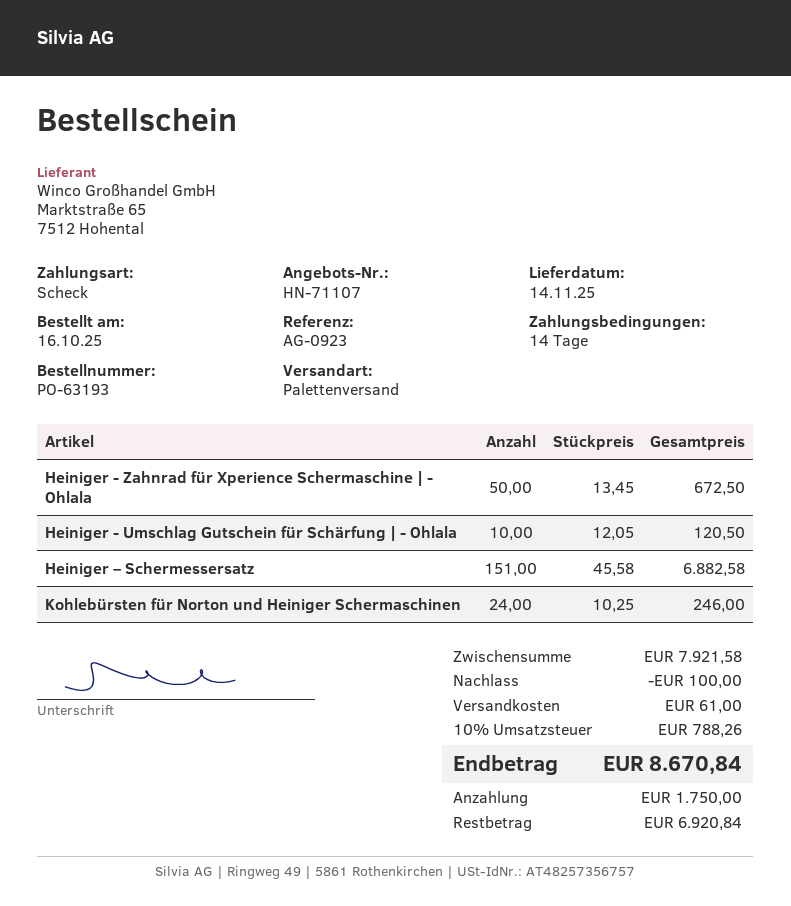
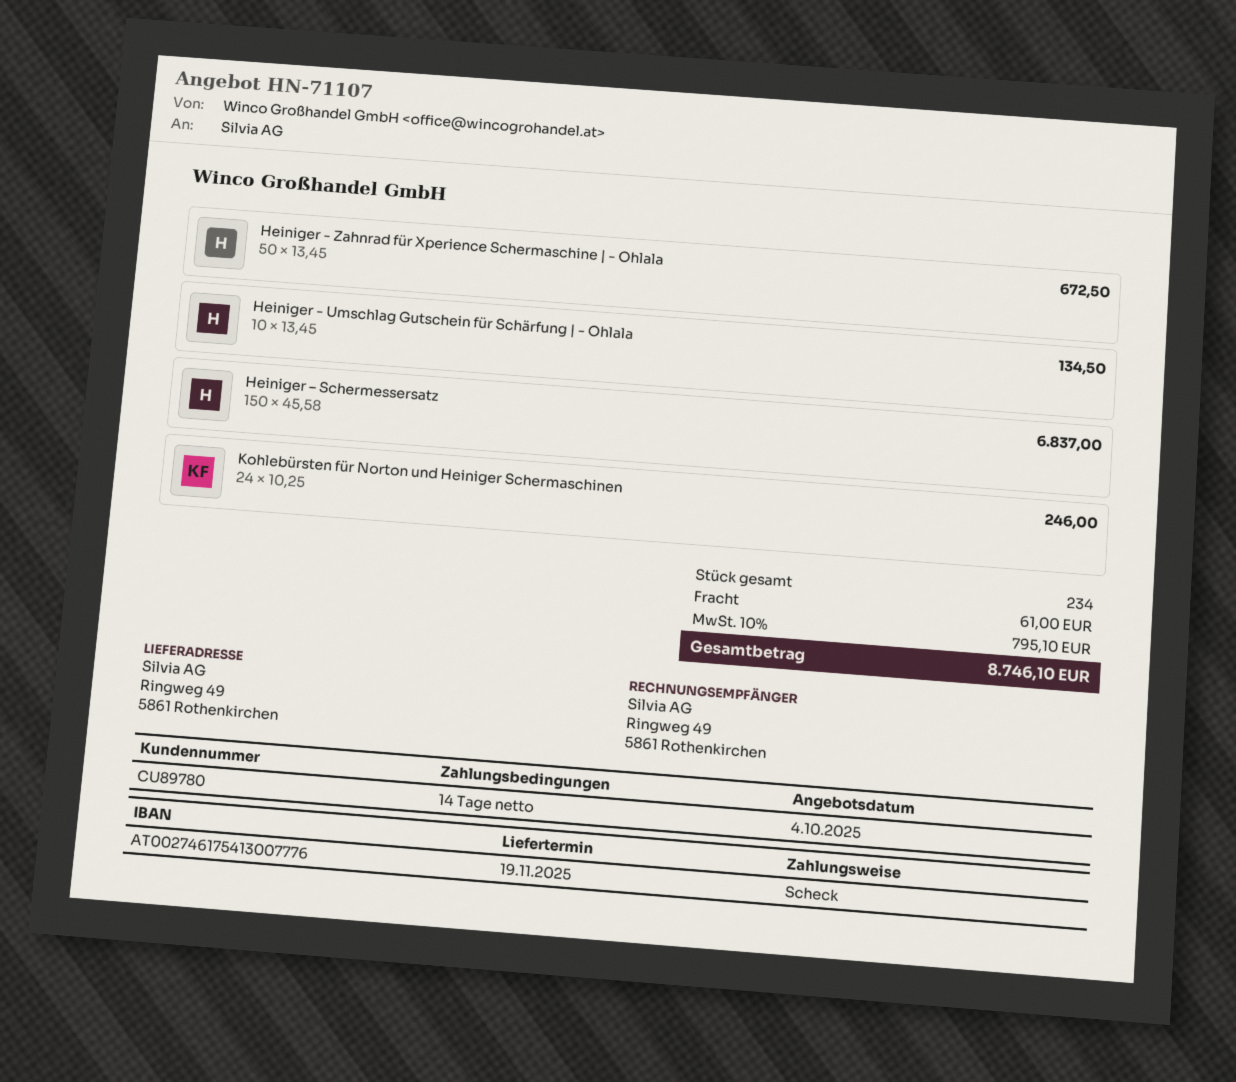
delivery date: 2025-11-14 -> 2025-11-19
Heiniger - Umschlag Gutschein für Schärfung | - Ohlala: 10 x 12.05 = 120.50 -> 10 x 13.45 = 134.50
Heiniger – Schermessersatz: 151 x 45.58 = 6882.58 -> 150 x 45.58 = 6837.00
discount: 100.00 -> none
tax: 10% = 788.26 -> 10% = 795.10
total: 8670.84 -> 8746.10

